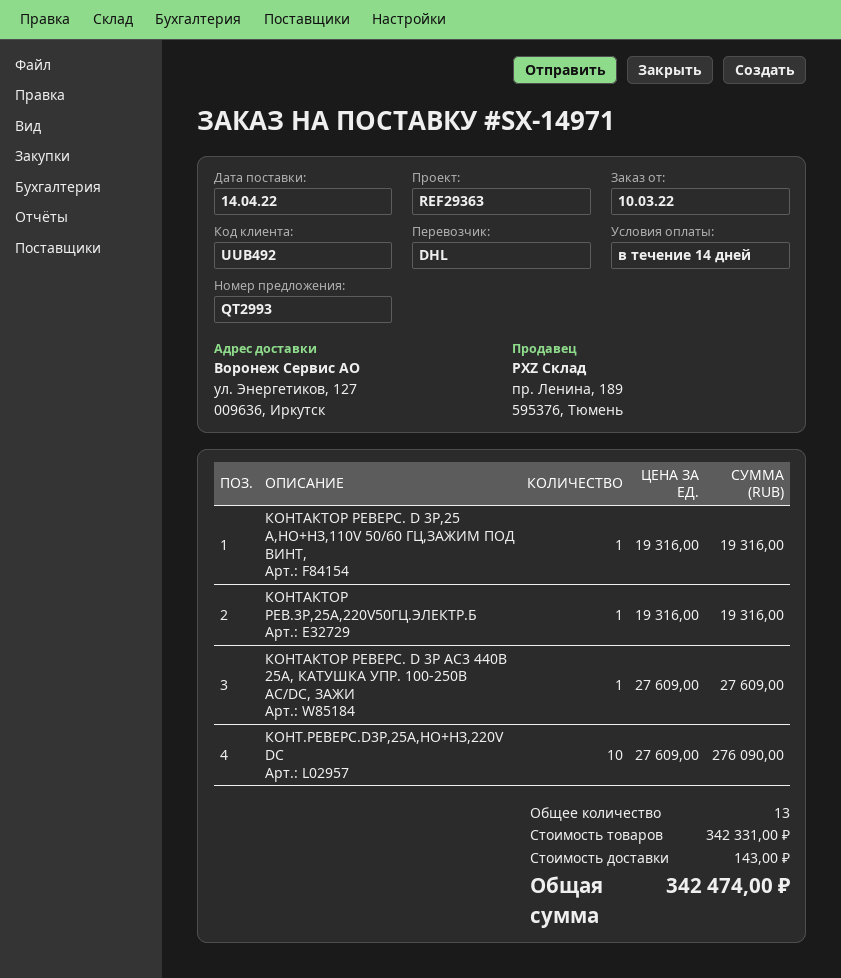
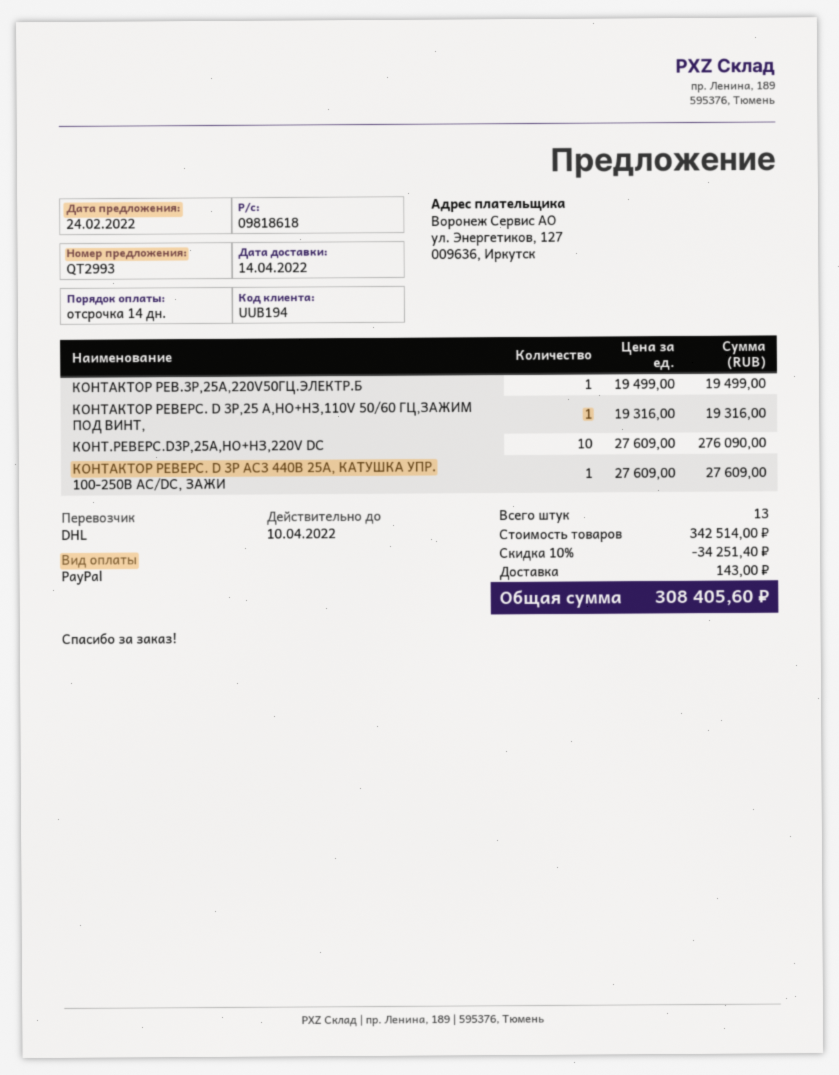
customer number: UUB492 -> UUB194
КОНТАКТОР РЕВ.3P,25A,220V50ГЦ.ЭЛЕКТР.Б: 1 x 19316.00 = 19316.00 -> 1 x 19499.00 = 19499.00
subtotal: 342331.00 -> 342514.00
discount: none -> 10% = 34251.40
total: 342474.00 -> 308405.60

